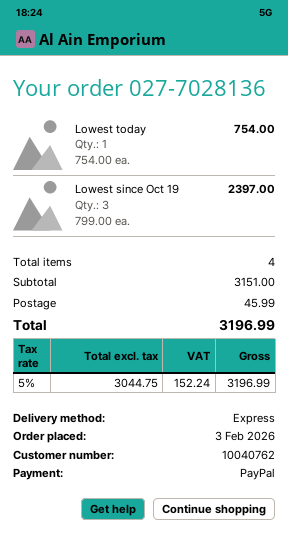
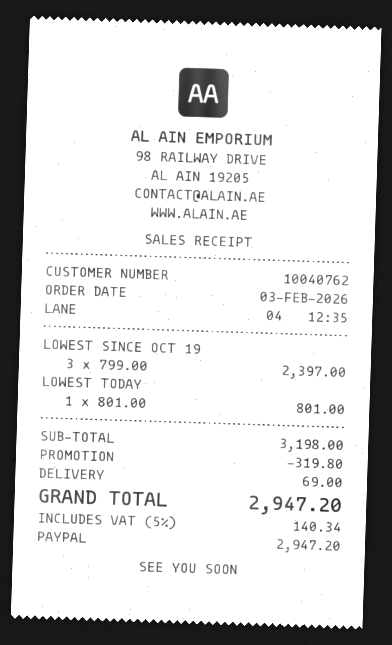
Lowest today: 1 x 754.00 = 754.00 -> 1 x 801.00 = 801.00
subtotal: 3151.00 -> 3198.00
discount: none -> 319.80
shipping: 45.99 -> 69.00
tax: 5% = 152.24 -> 5% = 140.34
total: 3196.99 -> 2947.20

